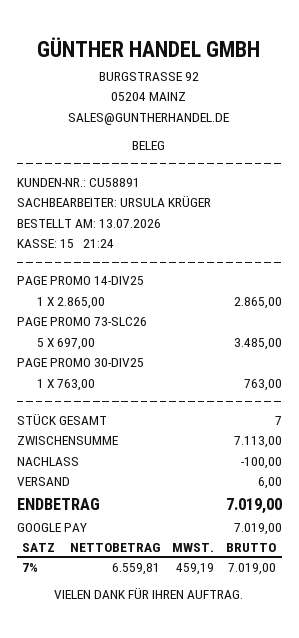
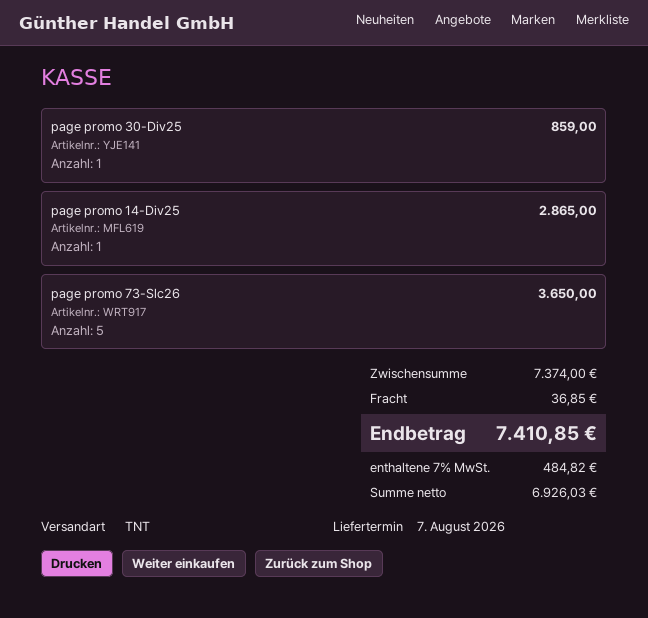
PAGE PROMO 73-SLC26: 5 for 3485.00 -> 5 for 3650.00
PAGE PROMO 30-DIV25: 1 for 763.00 -> 1 for 859.00
subtotal: 7113.00 -> 7374.00
discount: 100.00 -> none
shipping: 6.00 -> 36.85
net: 6559.81 -> 6926.03
tax: 7% = 459.19 -> 7% = 484.82
total: 7019.00 -> 7410.85

